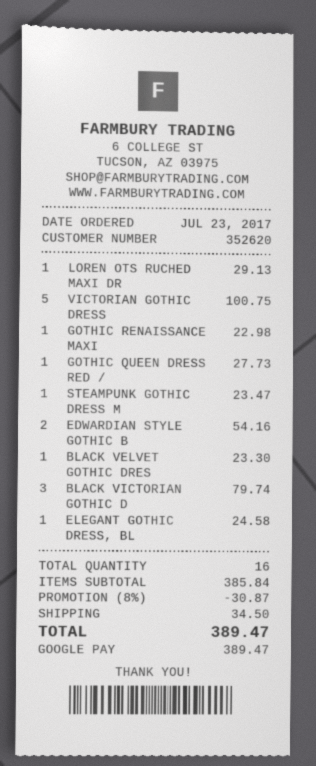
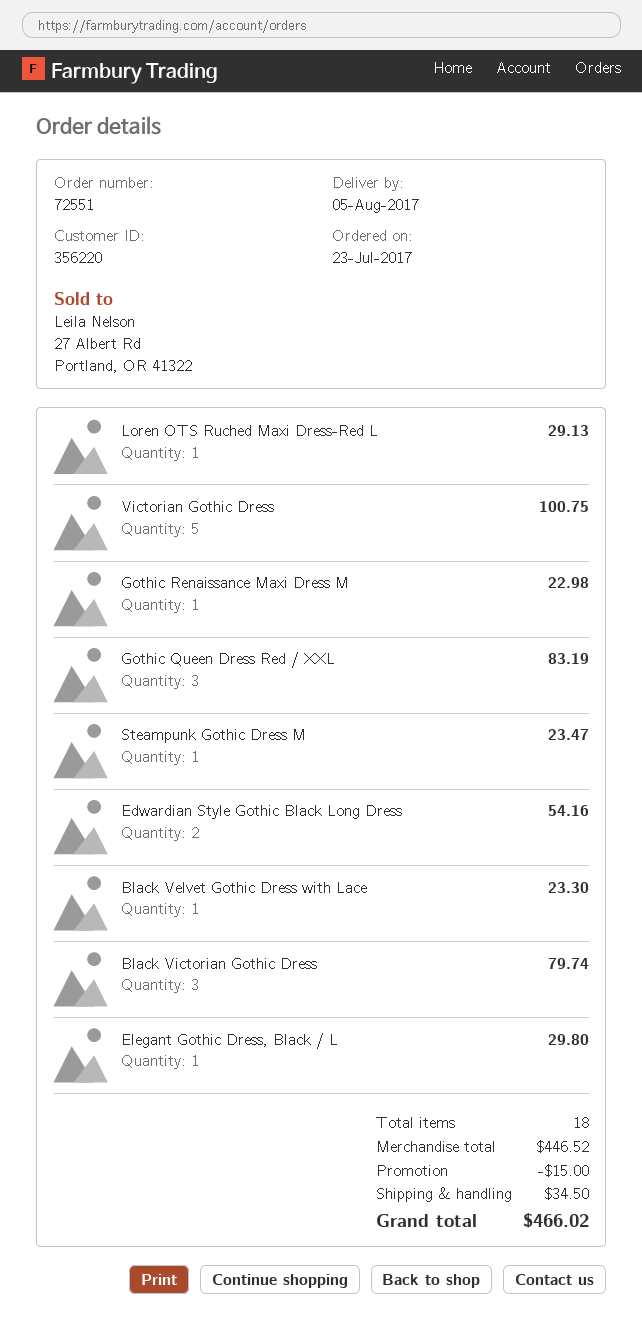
customer number: 352620 -> 356220
GOTHIC QUEEN DRESS RED /: 1 for 27.73 -> 3 for 83.19
ELEGANT GOTHIC DRESS, BL: 1 for 24.58 -> 1 for 29.80
total quantity: 16 -> 18
subtotal: 385.84 -> 446.52
discount: 30.87 -> 15.00
total: 389.47 -> 466.02

